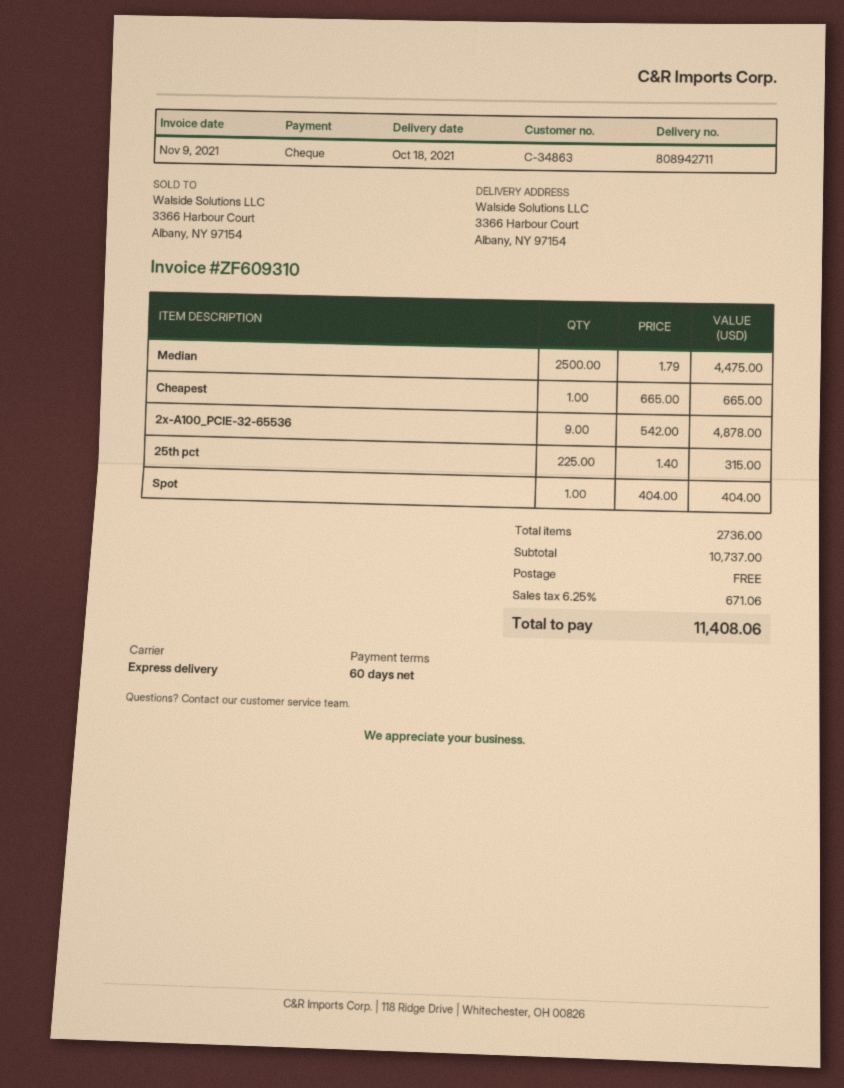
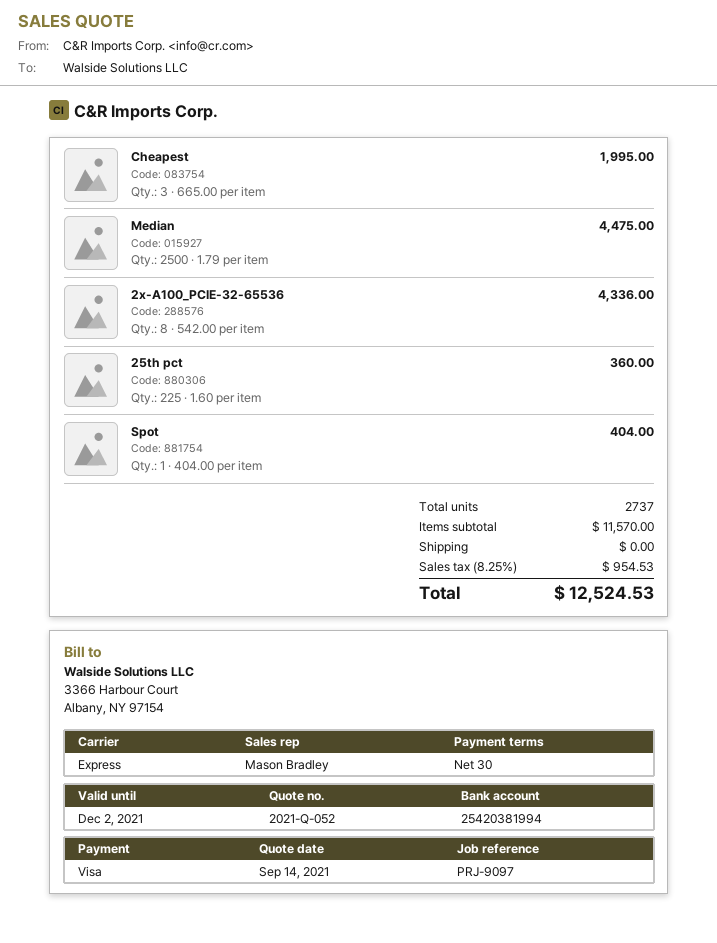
payment terms: 60 days -> 30 days
payment method: cheque -> Visa
Cheapest: 1 x 665.00 = 665.00 -> 3 x 665.00 = 1995.00
2x-A100_PCIE-32-65536: 9 x 542.00 = 4878.00 -> 8 x 542.00 = 4336.00
25th pct: 225 x 1.40 = 315.00 -> 225 x 1.60 = 360.00
total quantity: 2736 -> 2737
subtotal: 10737.00 -> 11570.00
tax: 6.25% = 671.06 -> 8.25% = 954.53
total: 11408.06 -> 12524.53

